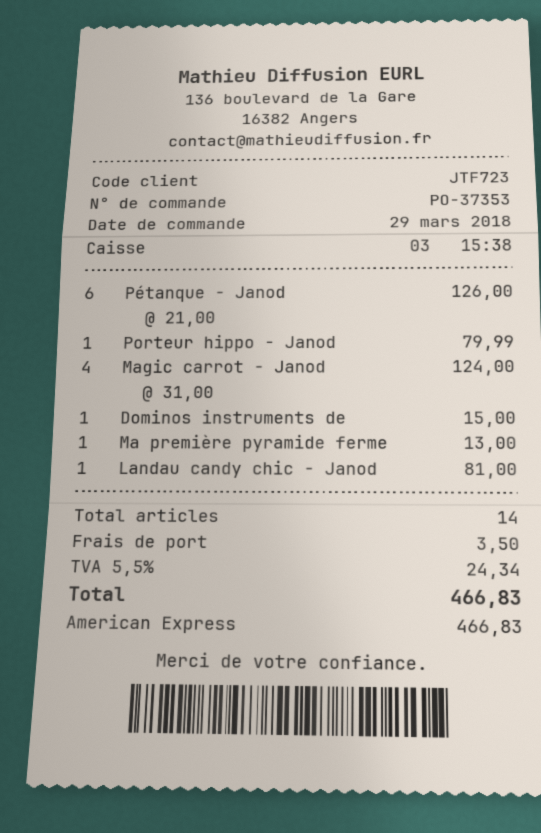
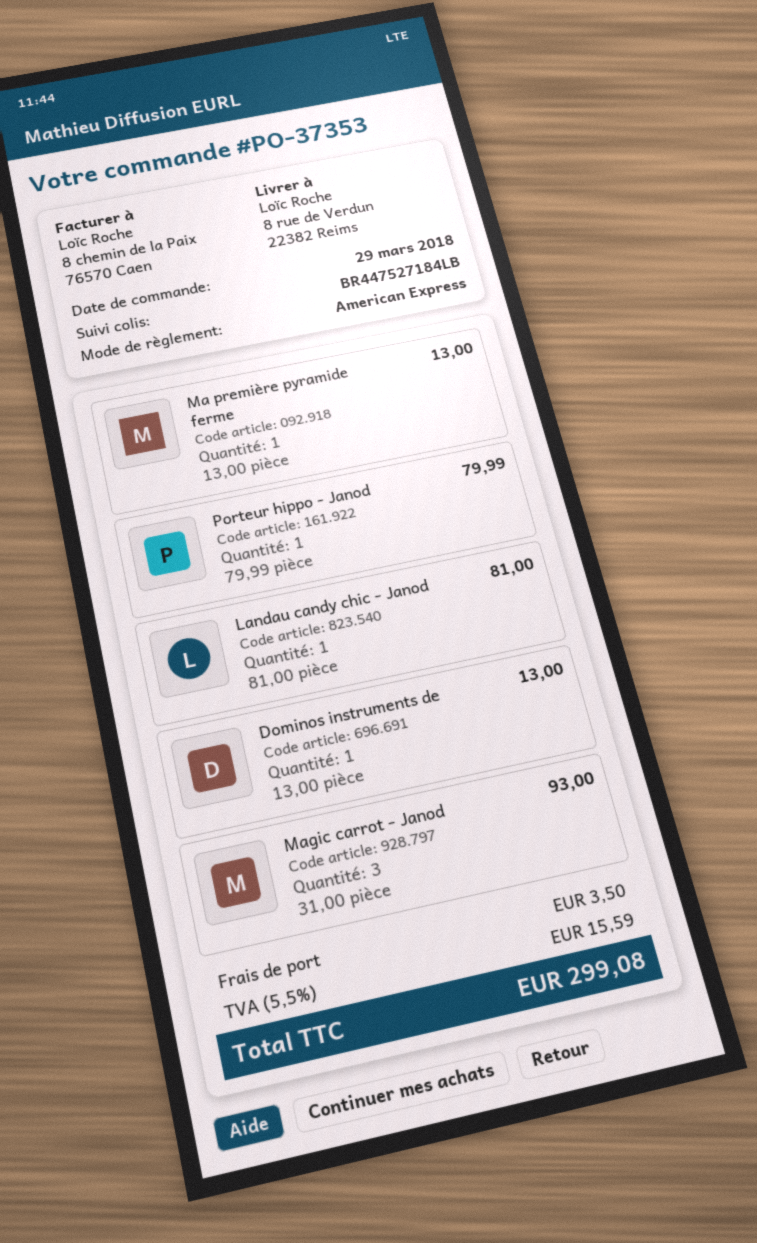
Pétanque - Janod: 6 x 21.00 = 126.00 -> none
Magic carrot - Janod: 4 x 31.00 = 124.00 -> 3 x 31.00 = 93.00
Dominos instruments de: 1 x 15.00 = 15.00 -> 1 x 13.00 = 13.00
tax: 5.5% = 24.34 -> 5.5% = 15.59
total: 466.83 -> 299.08

